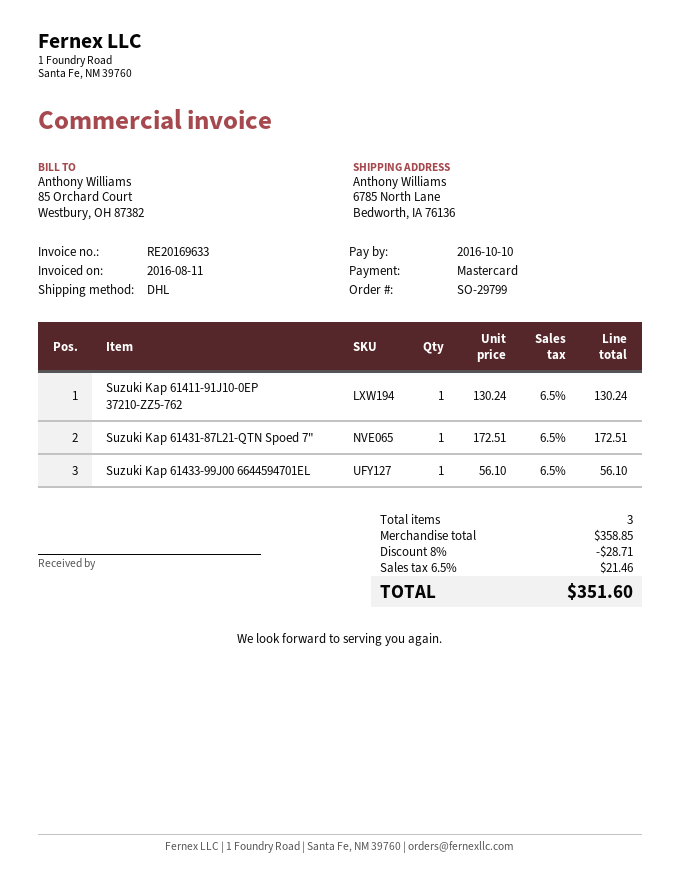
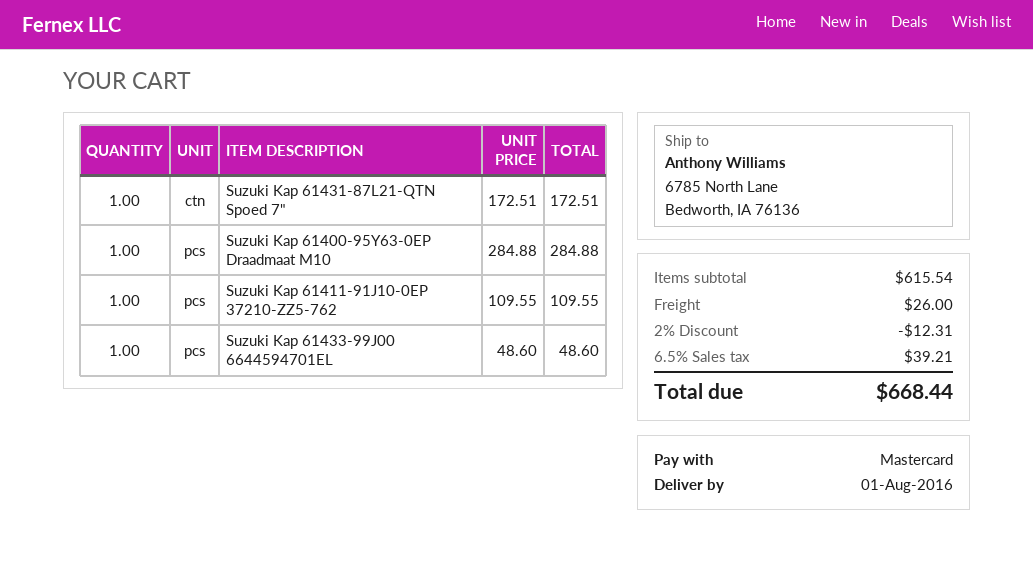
Suzuki Kap 61411-91J10-0EP 37210-ZZ5-762: 1 x 130.24 = 130.24 -> 1 x 109.55 = 109.55
Suzuki Kap 61433-99J00 6644594701EL: 1 x 56.10 = 56.10 -> 1 x 48.60 = 48.60
Suzuki Kap 61400-95Y63-0EP Draadmaat M10: none -> 1 x 284.88 = 284.88
subtotal: 358.85 -> 615.54
discount: 8% = 28.71 -> 2% = 12.31
shipping: none -> 26.00
tax: 6.5% = 21.46 -> 6.5% = 39.21
total: 351.60 -> 668.44

